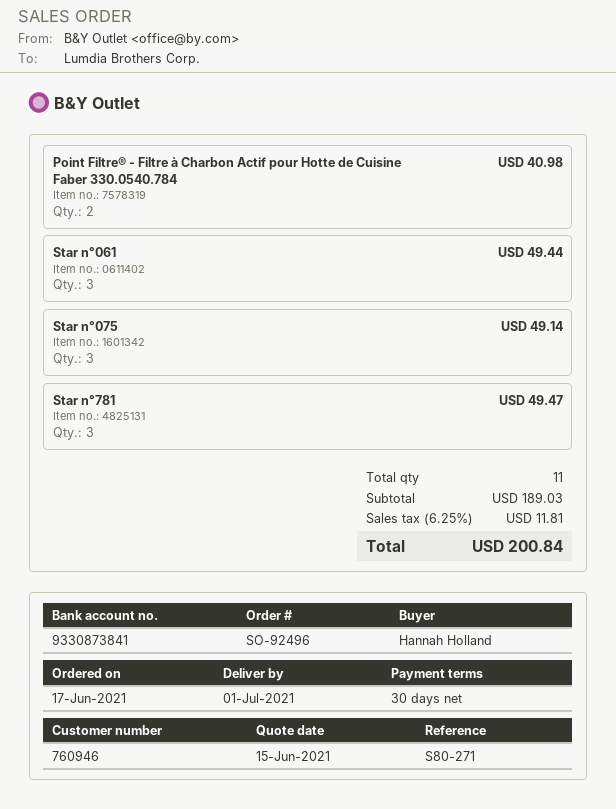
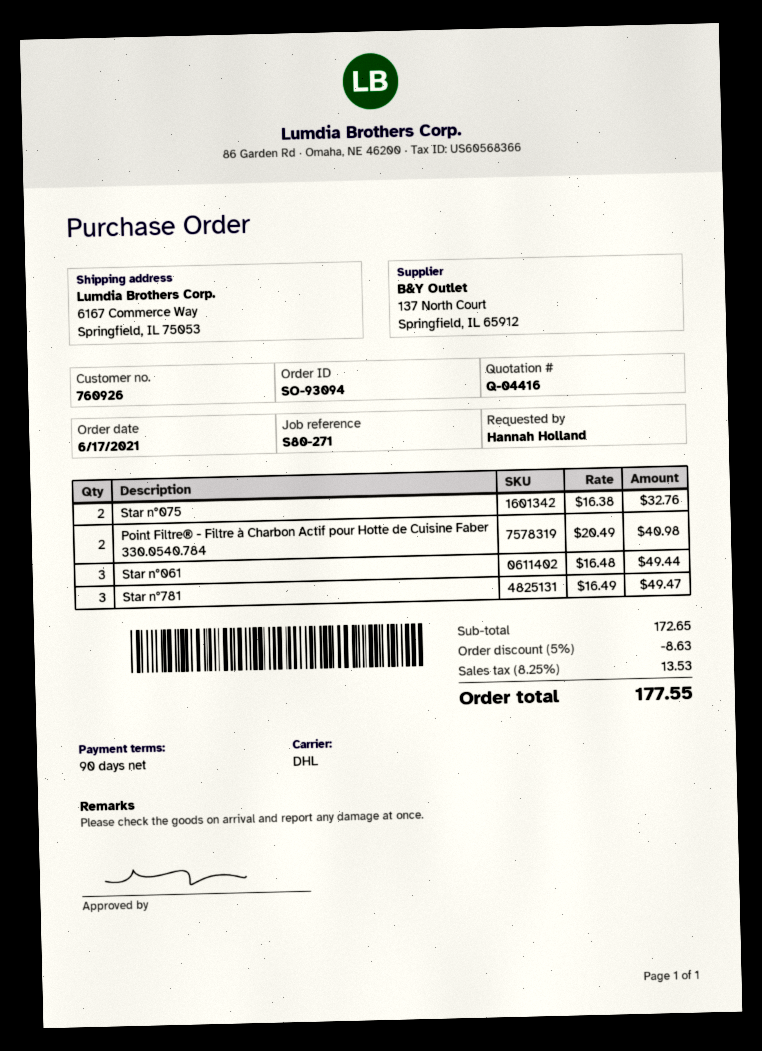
order number: SO-92496 -> SO-93094
payment terms: 30 days -> 90 days
customer number: 760946 -> 760926
Star n°075: 3 for 49.14 -> 2 for 32.76
subtotal: 189.03 -> 172.65
discount: none -> 5% = 8.63
tax: 6.25% = 11.81 -> 8.25% = 13.53
total: 200.84 -> 177.55

